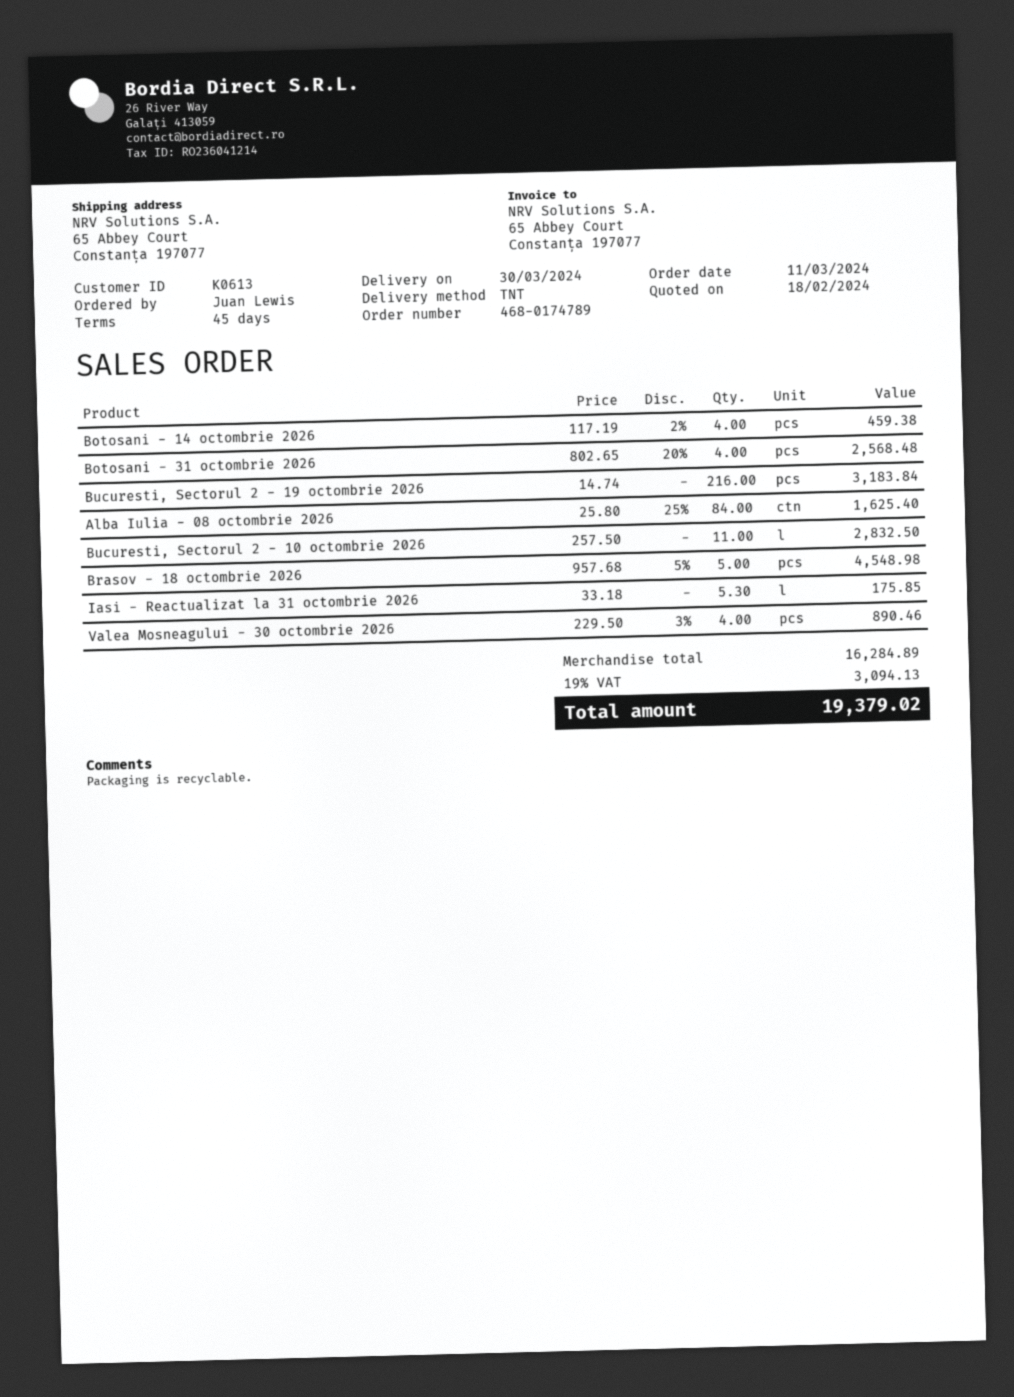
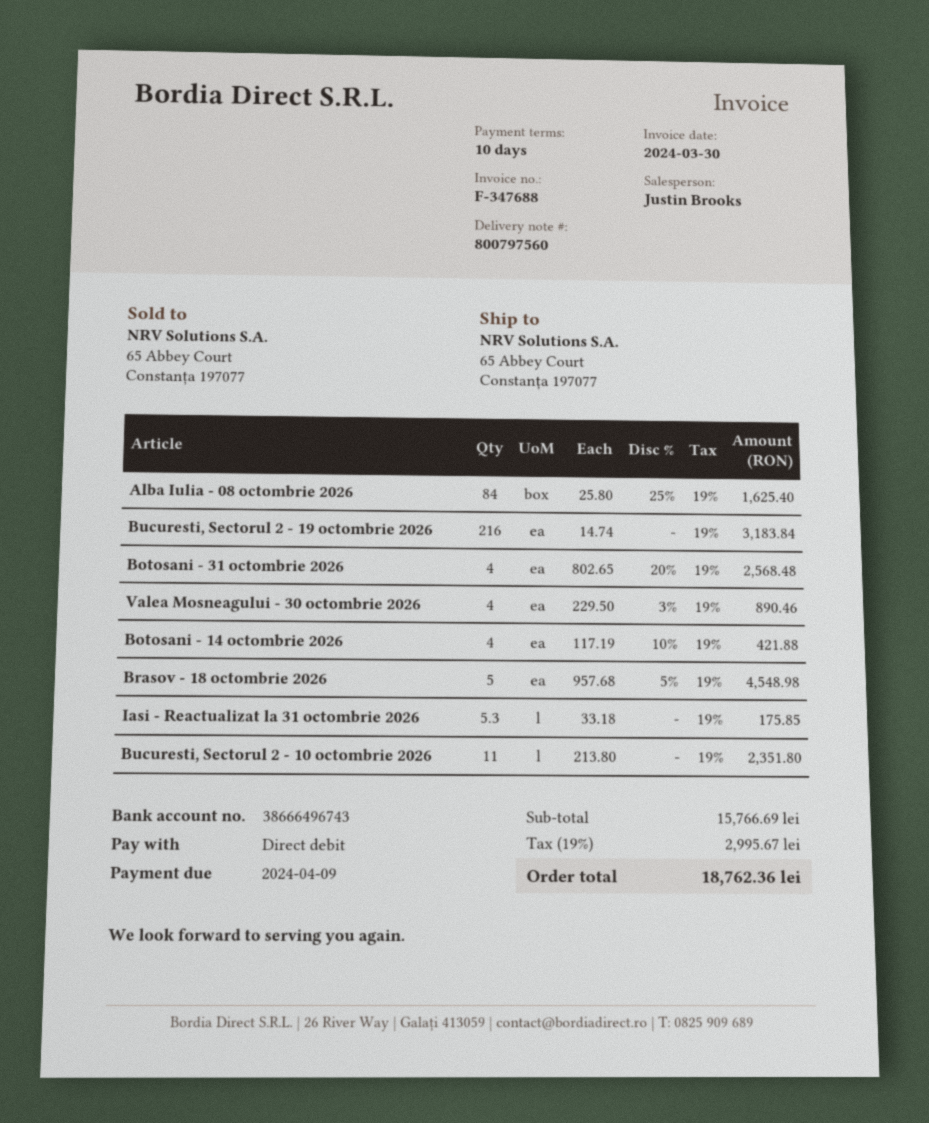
payment terms: 45 days -> 10 days
Botosani - 14 octombrie 2026: 4 x 117.19 - 2% = 459.38 -> 4 x 117.19 - 10% = 421.88
Bucuresti, Sectorul 2 - 10 octombrie 2026: 11 x 257.50 = 2832.50 -> 11 x 213.80 = 2351.80
subtotal: 16284.89 -> 15766.69
tax: 19% = 3094.13 -> 19% = 2995.67
total: 19379.02 -> 18762.36

